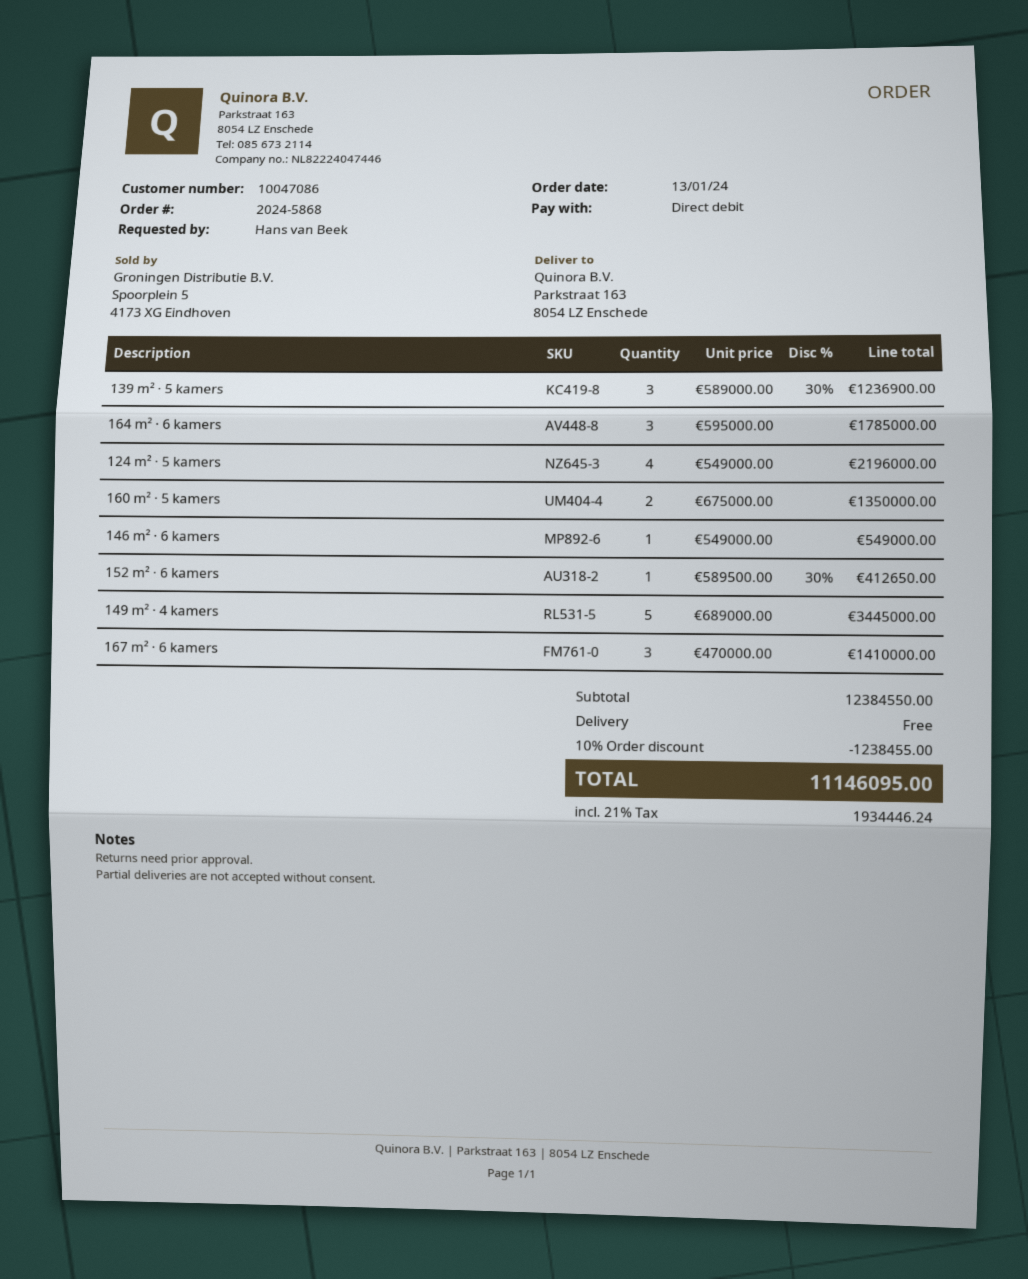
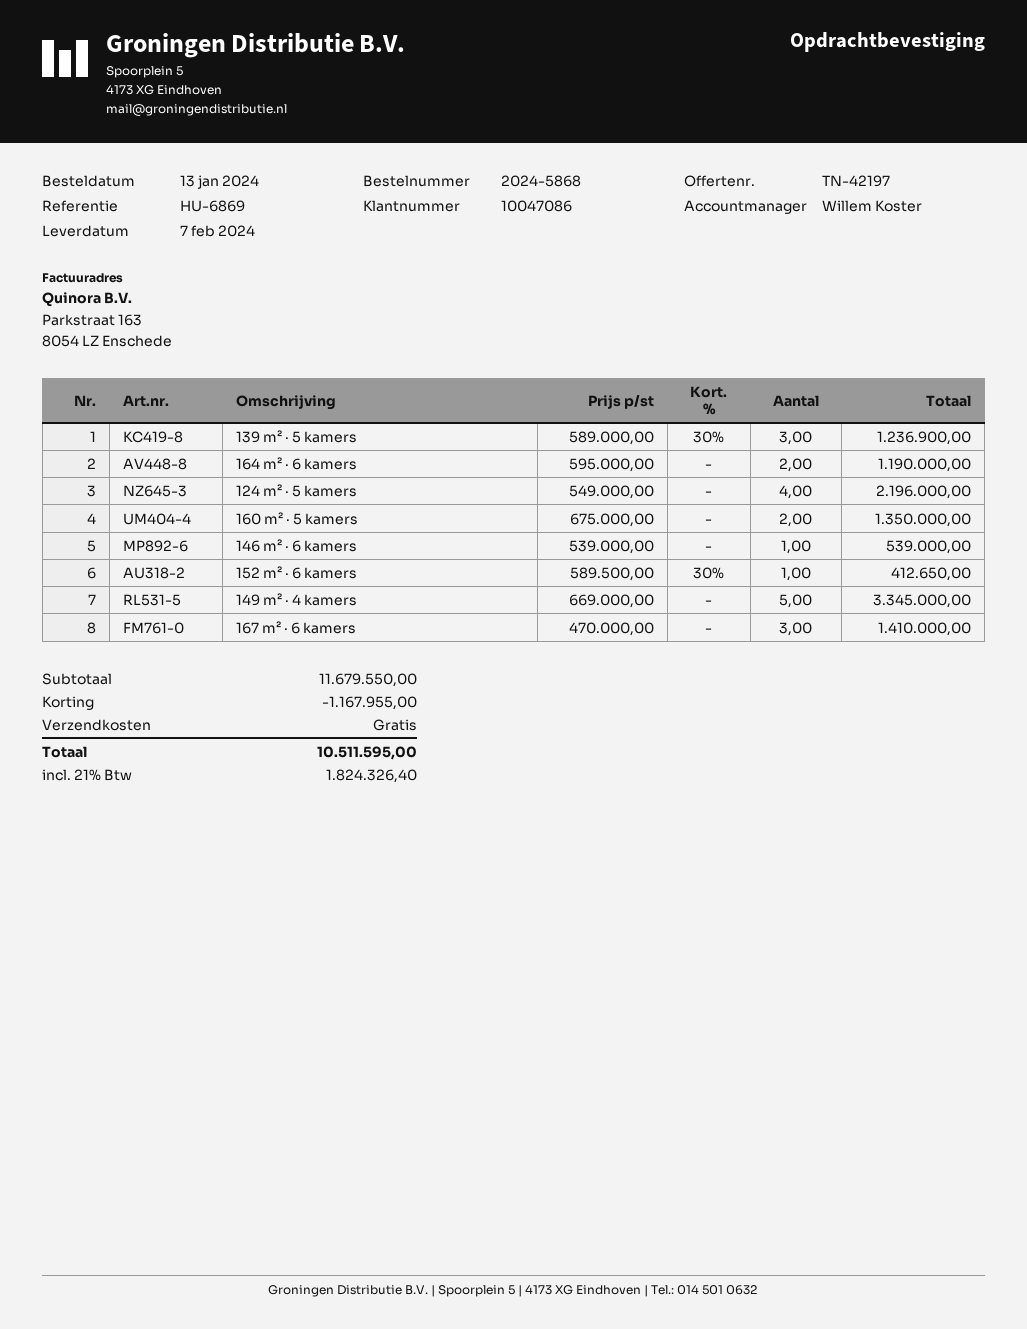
164 m² · 6 kamers: 3 x 595000.00 = 1785000.00 -> 2 x 595000.00 = 1190000.00
146 m² · 6 kamers: 1 x 549000.00 = 549000.00 -> 1 x 539000.00 = 539000.00
149 m² · 4 kamers: 5 x 689000.00 = 3445000.00 -> 5 x 669000.00 = 3345000.00
subtotal: 12384550.00 -> 11679550.00
discount: 1238455.00 -> 1167955.00
tax: 21% = 1934446.24 -> 21% = 1824326.40
total: 11146095.00 -> 10511595.00

